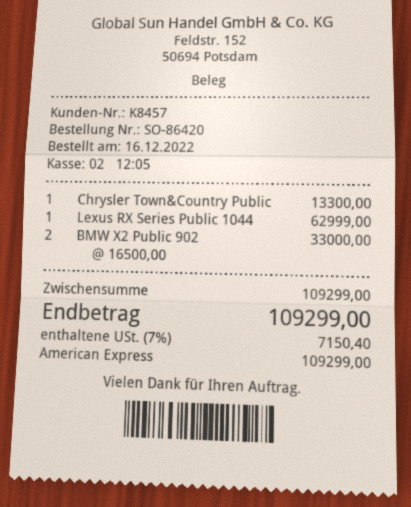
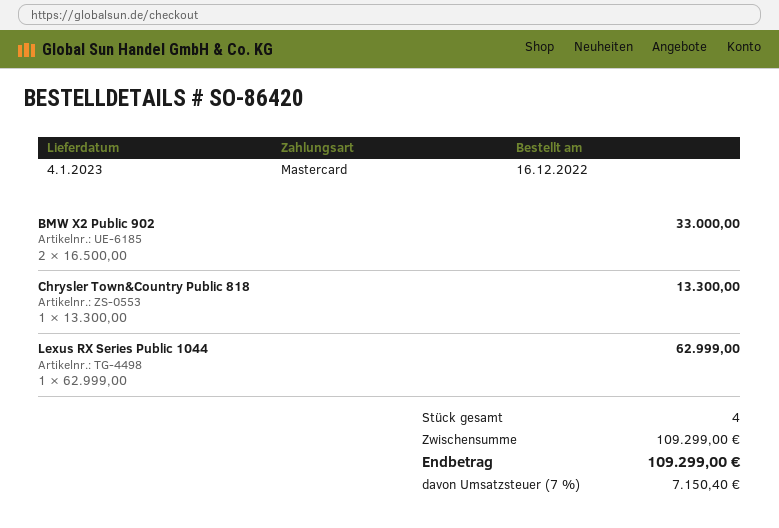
payment method: American Express -> Mastercard

